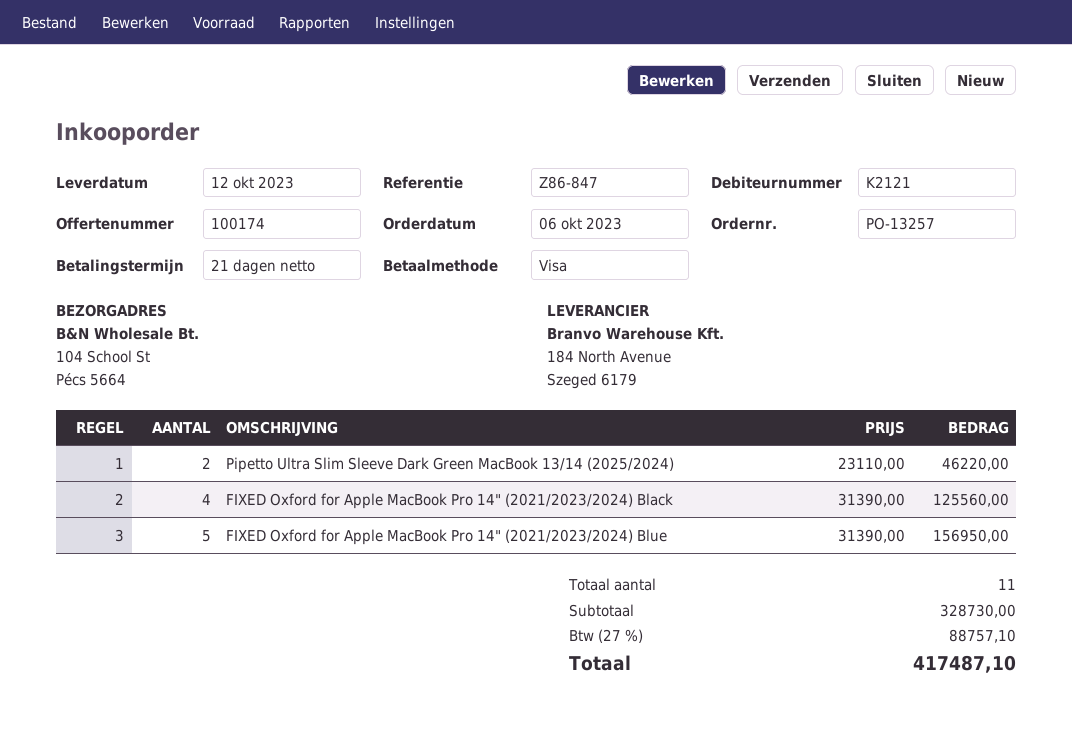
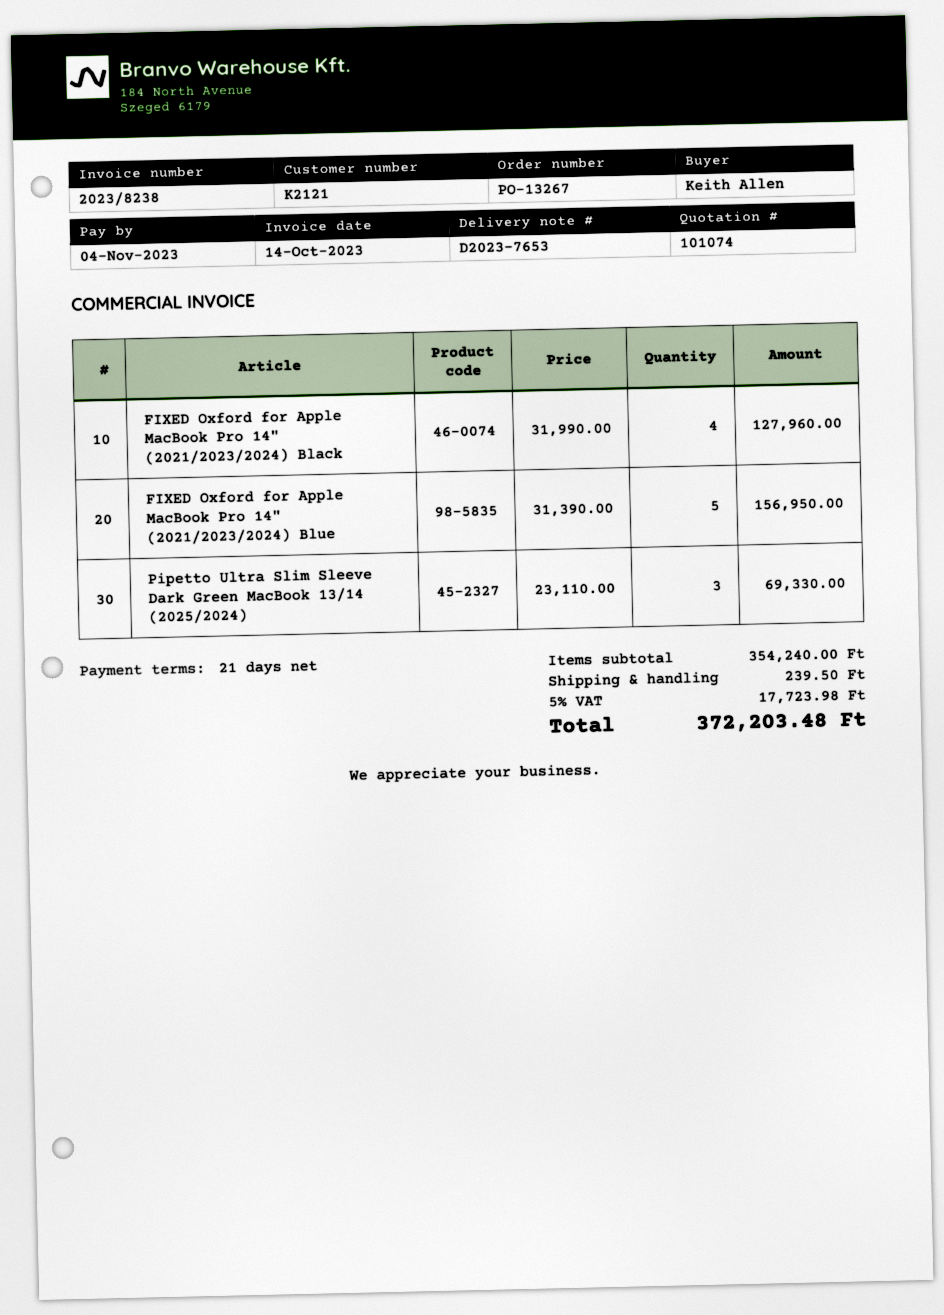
quote number: 100174 -> 101074
order number: PO-13257 -> PO-13267
Pipetto Ultra Slim Sleeve Dark Green MacBook 13/14 (2025/2024): 2 x 23110.00 = 46220.00 -> 3 x 23110.00 = 69330.00
FIXED Oxford for Apple MacBook Pro 14" (2021/2023/2024) Black: 4 x 31390.00 = 125560.00 -> 4 x 31990.00 = 127960.00
subtotal: 328730.00 -> 354240.00
shipping: none -> 239.50
tax: 27% = 88757.10 -> 5% = 17723.98
total: 417487.10 -> 372203.48

